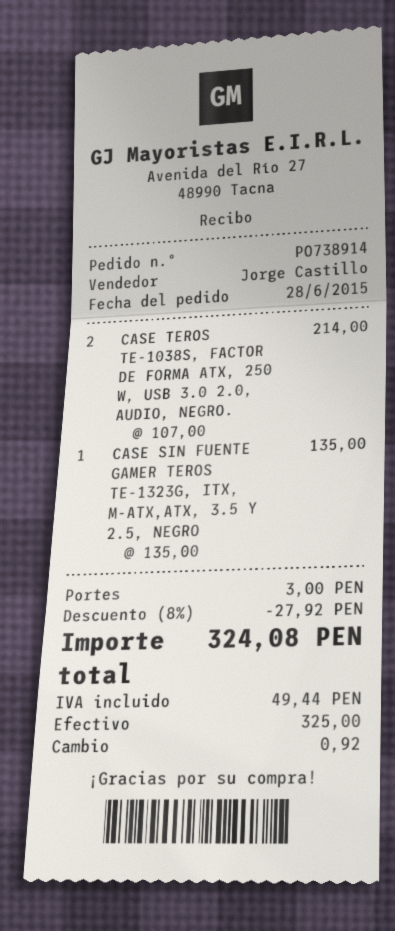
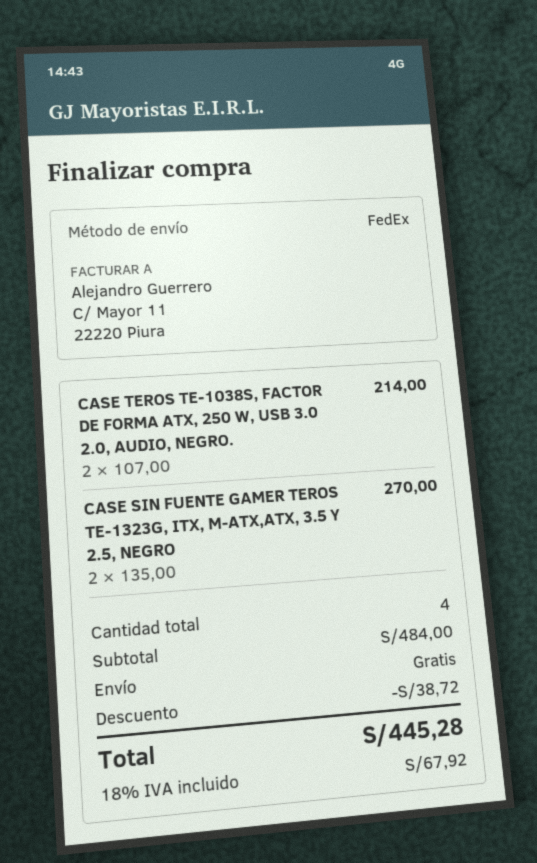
CASE SIN FUENTE GAMER TEROS TE-1323G, ITX, M-ATX,ATX, 3.5 Y 2.5, NEGRO: 1 x 135.00 = 135.00 -> 2 x 135.00 = 270.00
discount: 27.92 -> 38.72
shipping: 3.00 -> 0.00
tax: 49.44 -> 67.92
total: 324.08 -> 445.28

